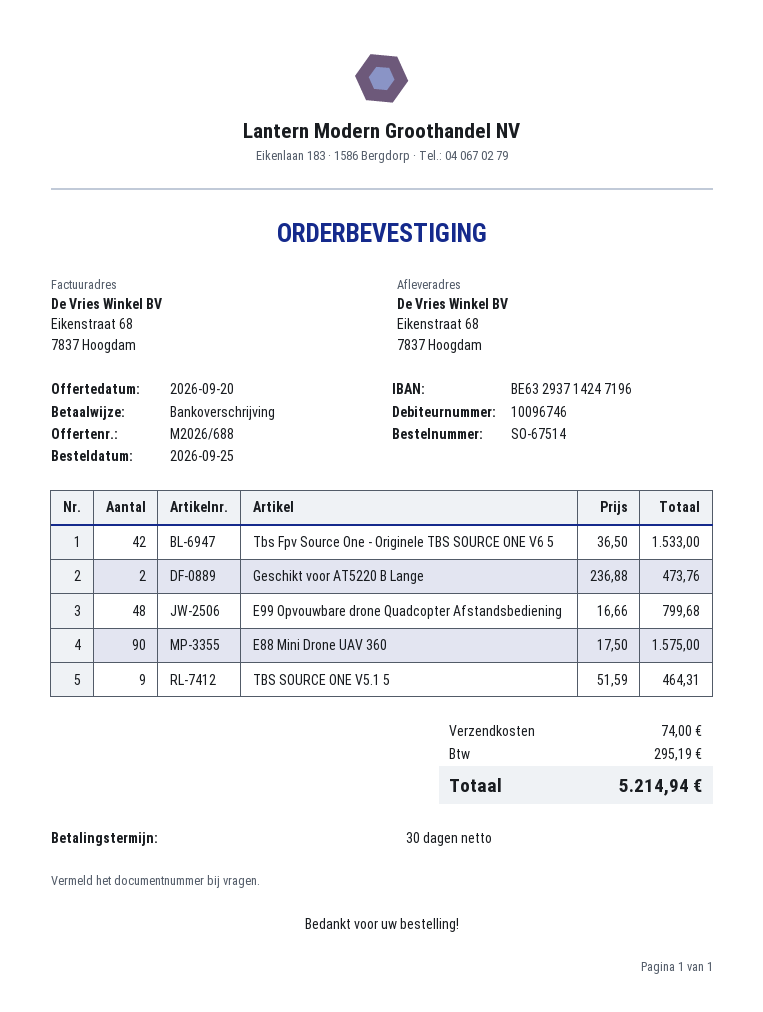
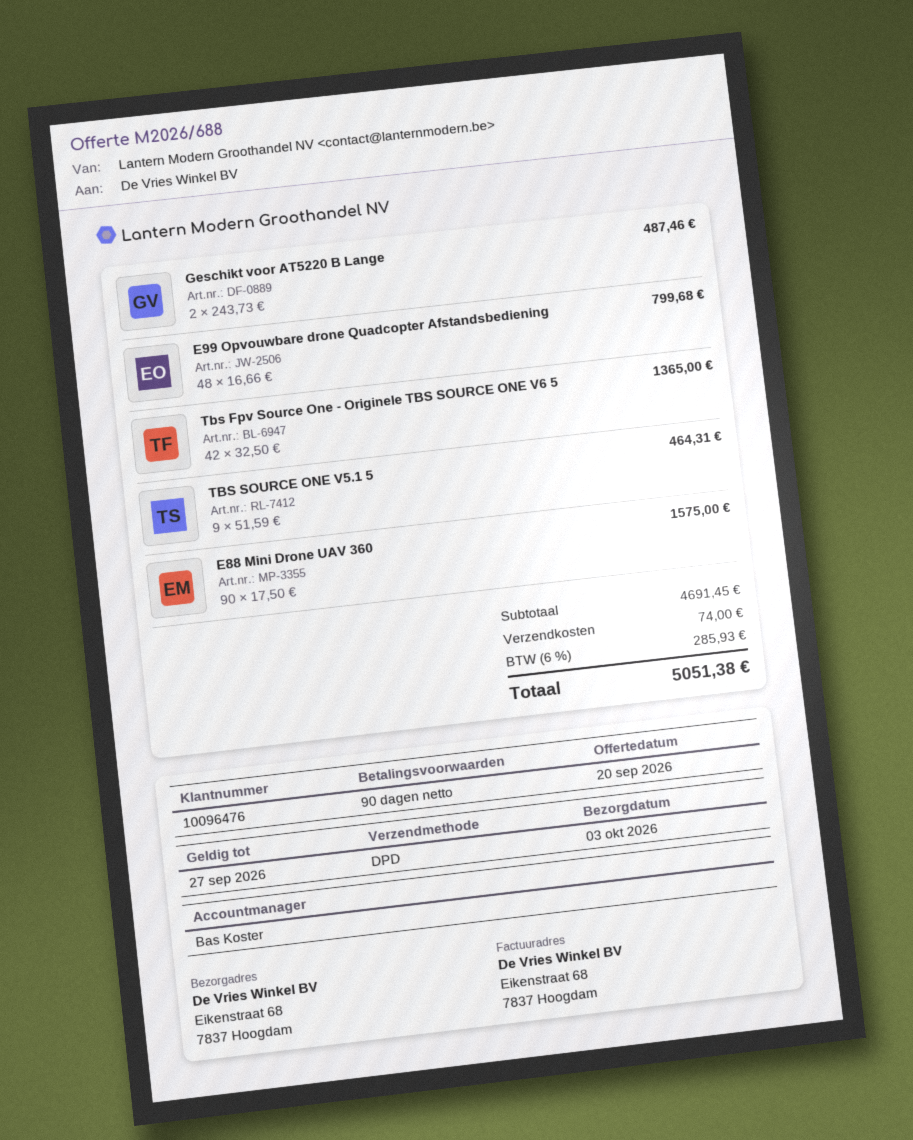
payment terms: 30 days -> 90 days
customer number: 10096746 -> 10096476
Tbs Fpv Source One - Originele TBS SOURCE ONE V6 5: 42 x 36.50 = 1533.00 -> 42 x 32.50 = 1365.00
Geschikt voor AT5220 B Lange: 2 x 236.88 = 473.76 -> 2 x 243.73 = 487.46
tax: 295.19 -> 285.93
total: 5214.94 -> 5051.38

